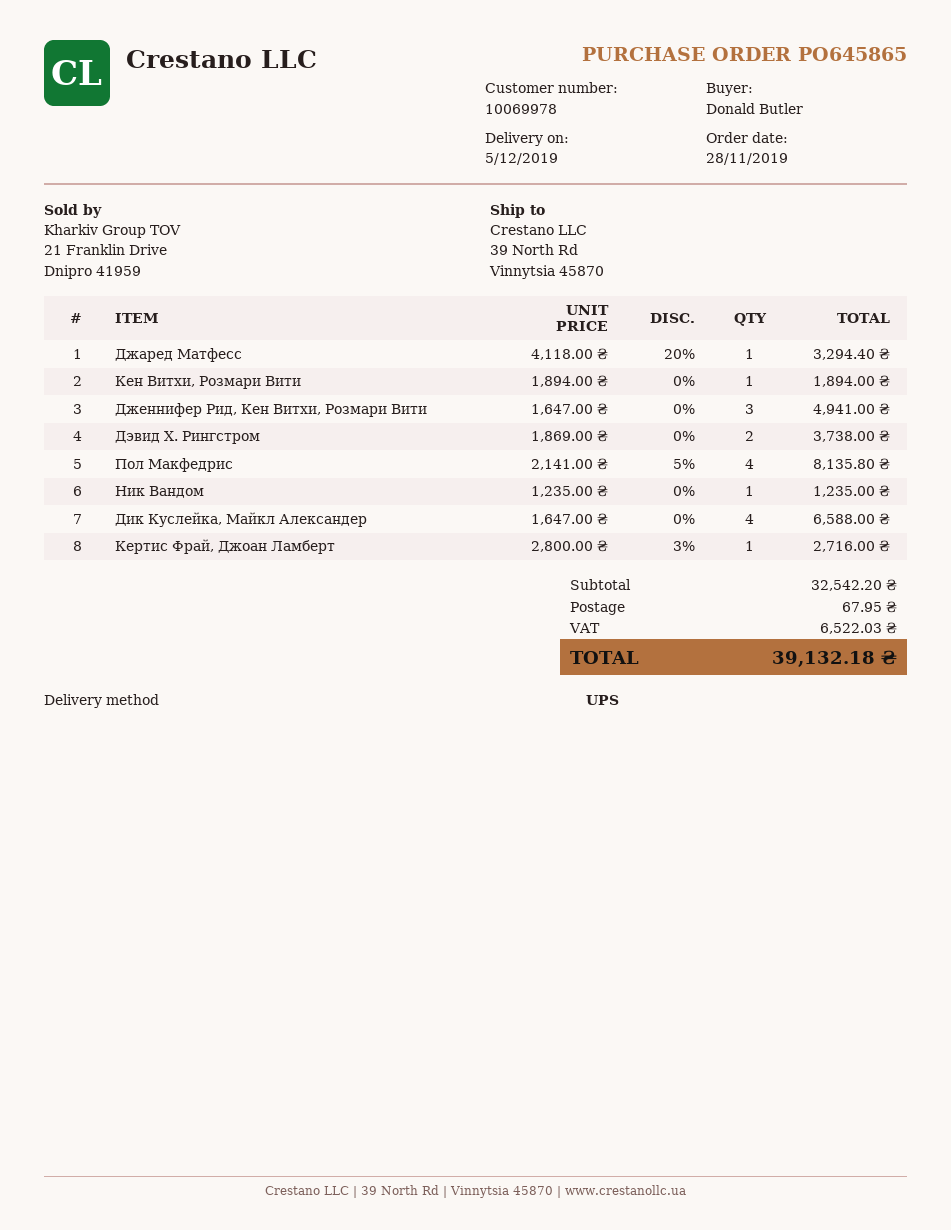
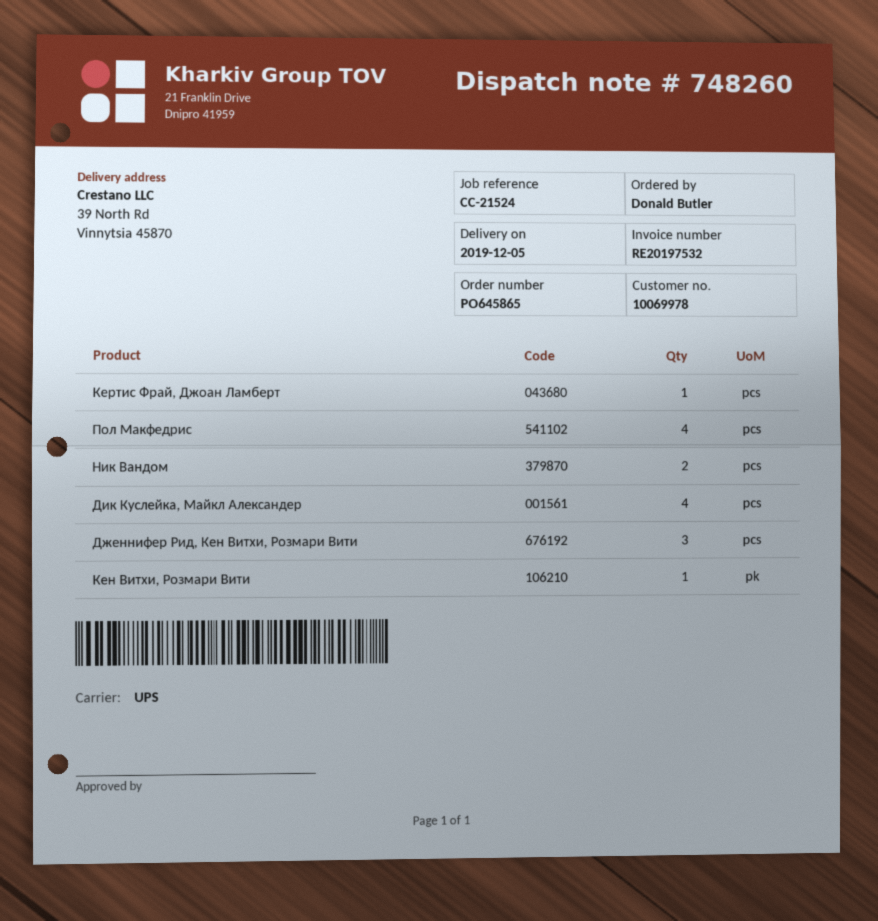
Джаред Матфесс: 1 -> none
Дэвид Х. Рингстром: 2 -> none
Ник Вандом: 1 -> 2

